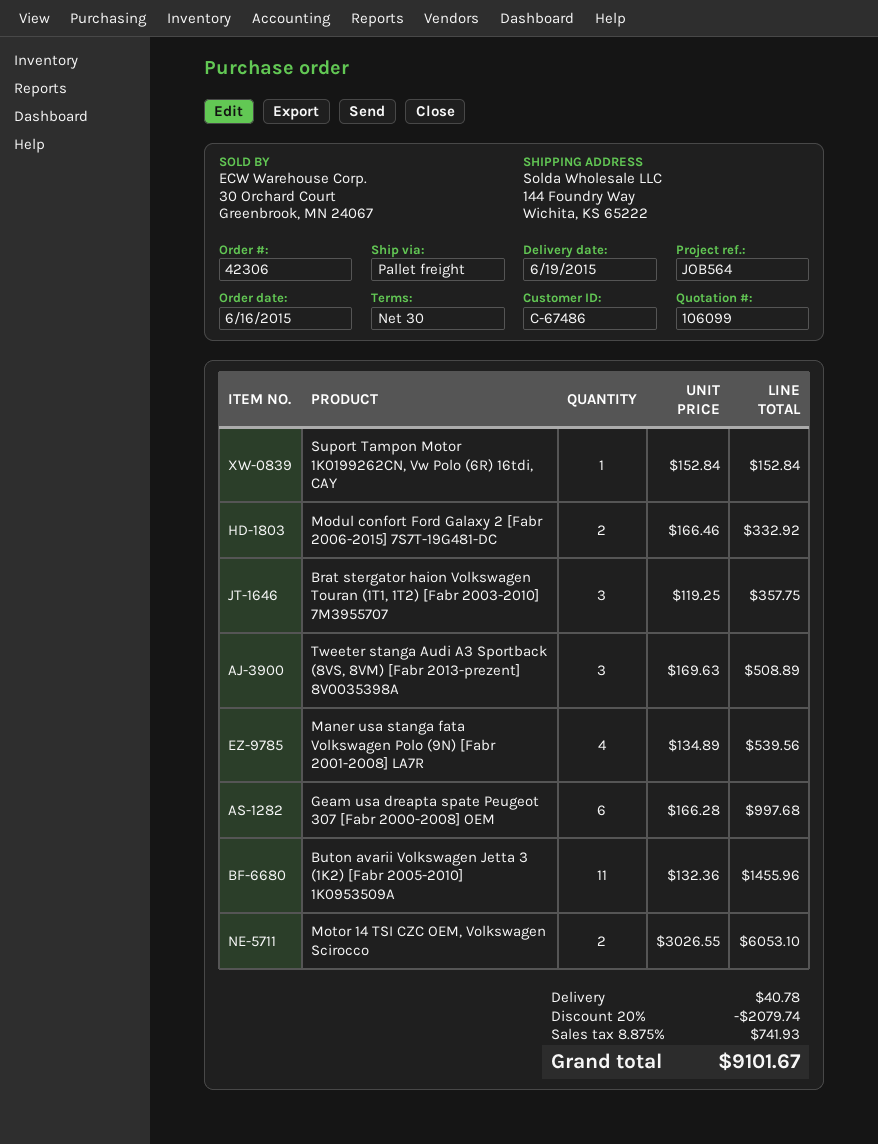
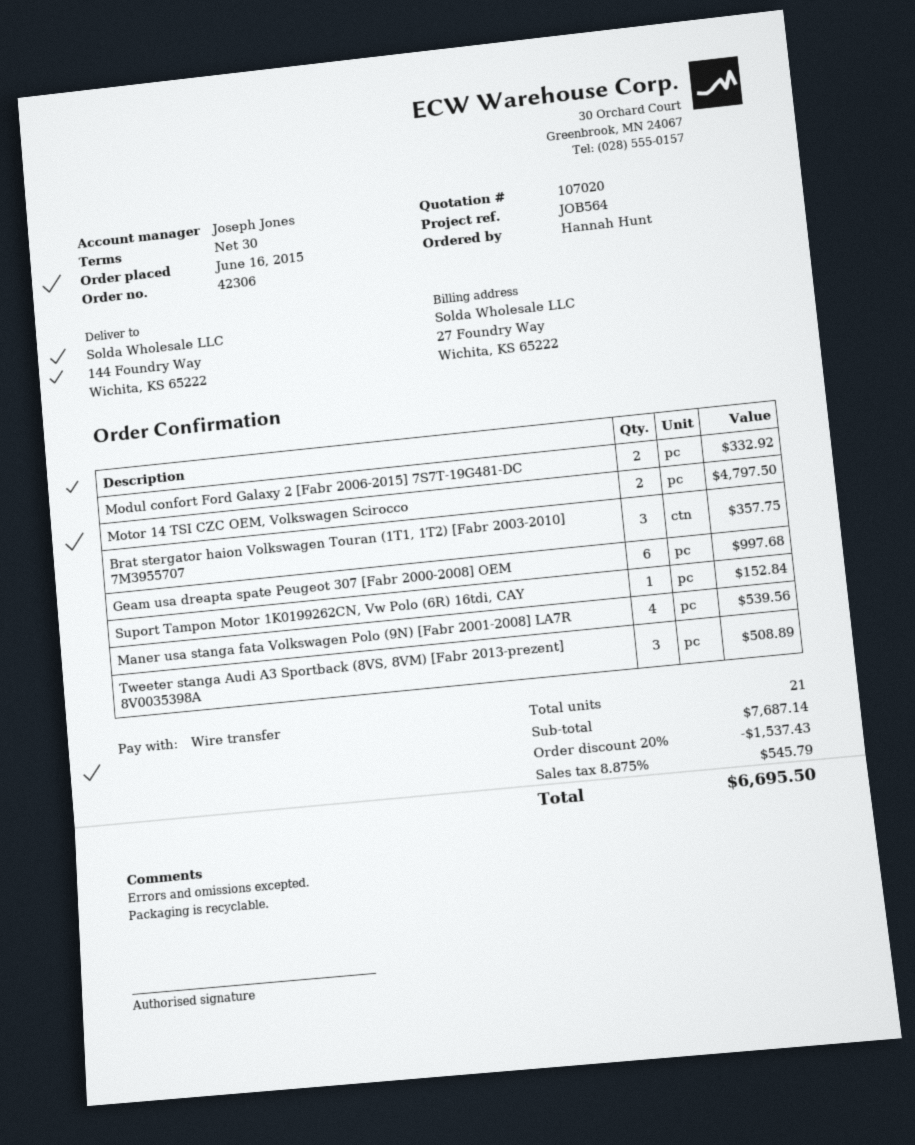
quote number: 106099 -> 107020
Buton avarii Volkswagen Jetta 3 (1K2) [Fabr 2005-2010] 1K0953509A: 11 for 1455.96 -> none
Motor 14 TSI CZC OEM, Volkswagen Scirocco: 2 for 6053.10 -> 2 for 4797.50
discount: 20% = 2079.74 -> 20% = 1537.43
shipping: 40.78 -> none
tax: 8.875% = 741.93 -> 8.875% = 545.79
total: 9101.67 -> 6695.50

